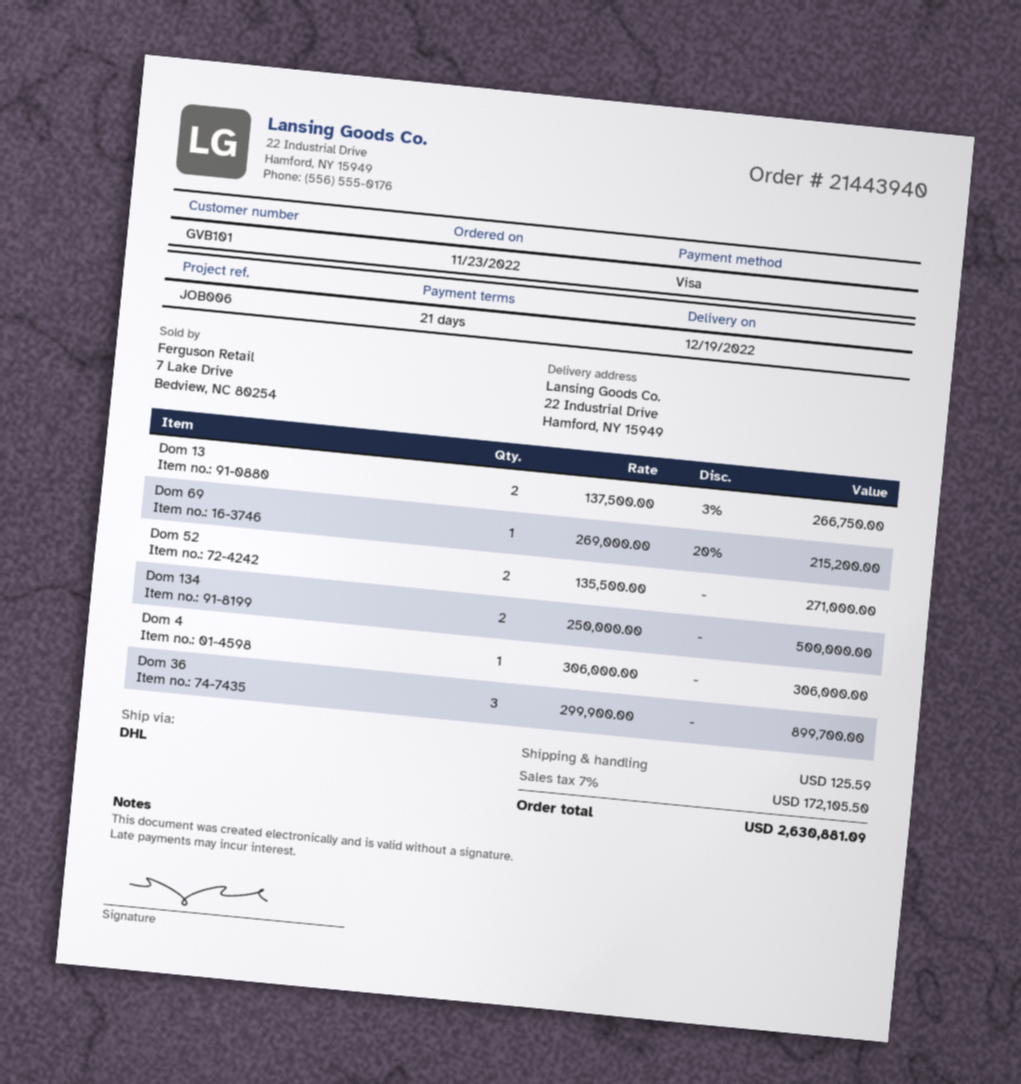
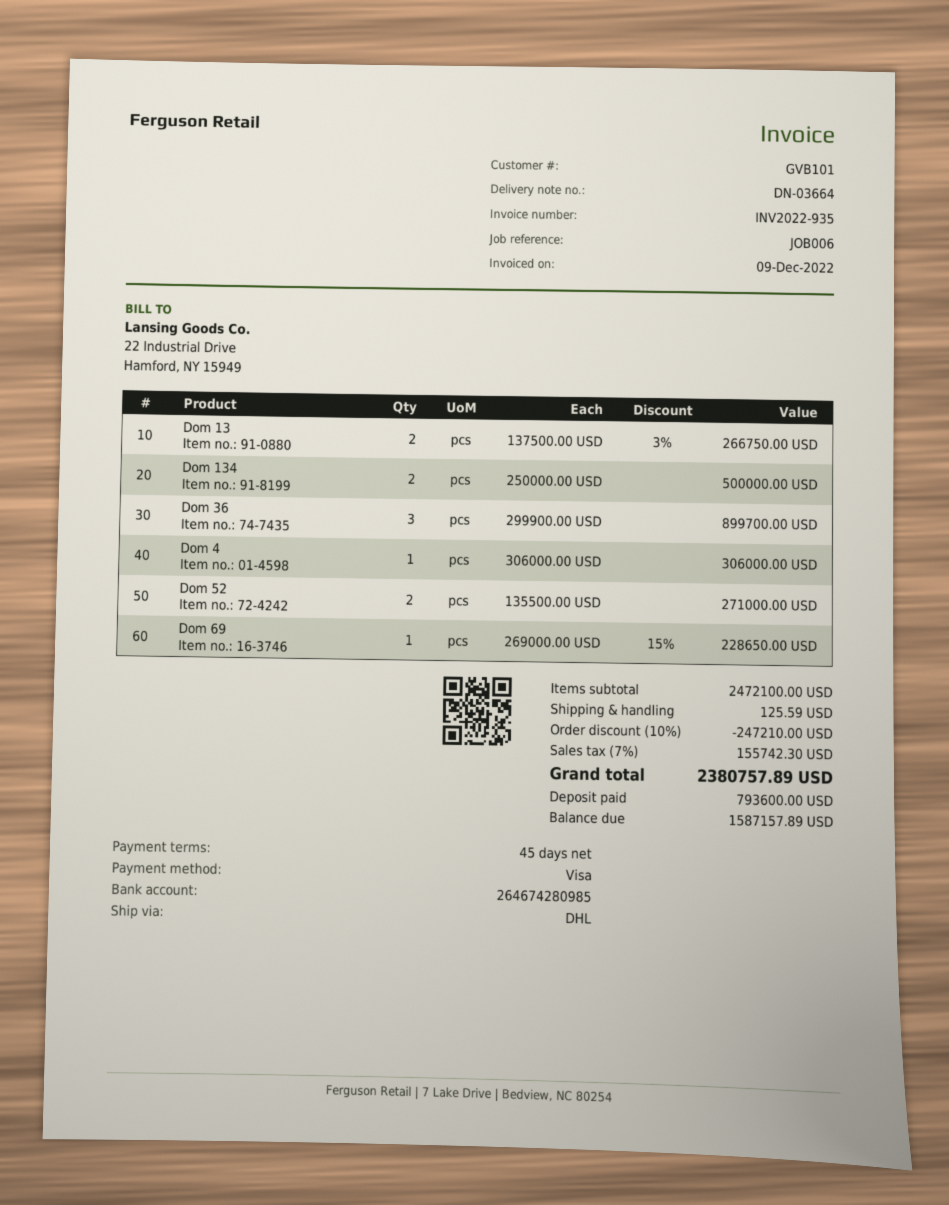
payment terms: 21 days -> 45 days
Dom 69: 1 x 269000.00 - 20% = 215200.00 -> 1 x 269000.00 - 15% = 228650.00
discount: none -> 10% = 247210.00
tax: 7% = 172105.50 -> 7% = 155742.30
total: 2630881.09 -> 2380757.89

